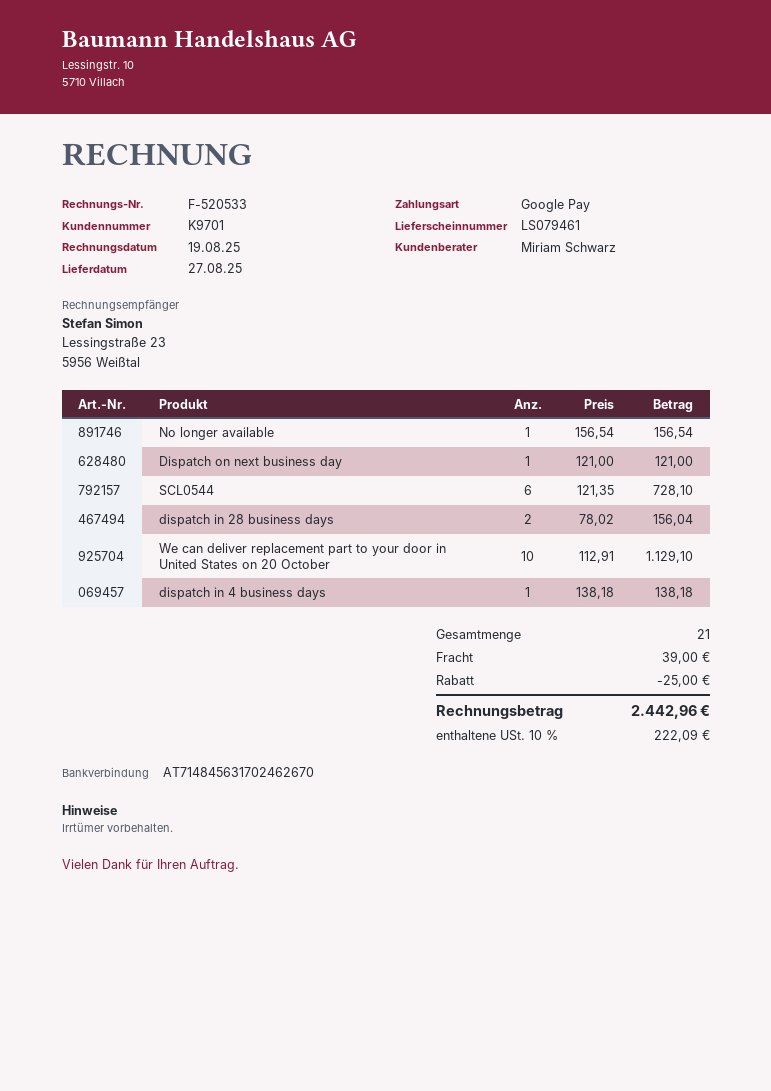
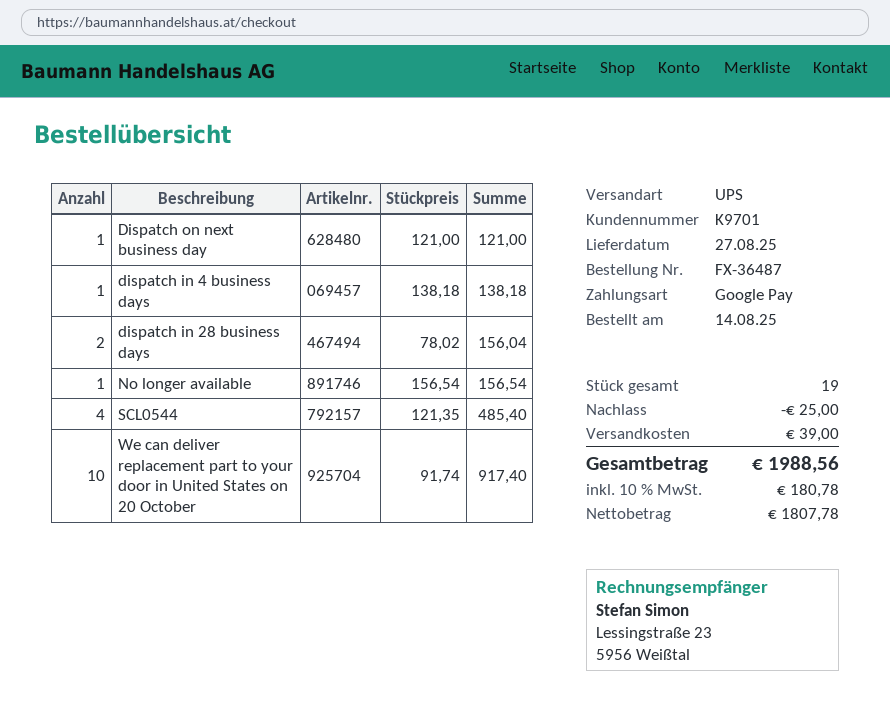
SCL0544: 6 x 121.35 = 728.10 -> 4 x 121.35 = 485.40
We can deliver replacement part to your door in United States on 20 October: 10 x 112.91 = 1129.10 -> 10 x 91.74 = 917.40
total quantity: 21 -> 19
tax: 10% = 222.09 -> 10% = 180.78
total: 2442.96 -> 1988.56

